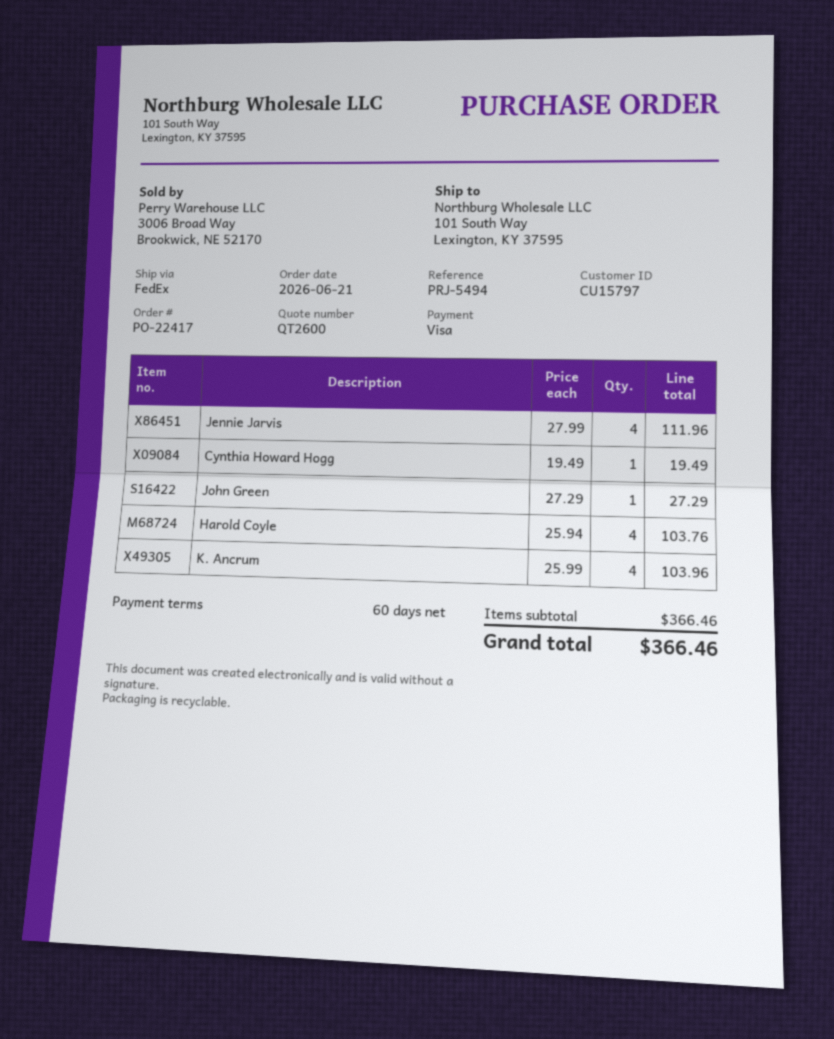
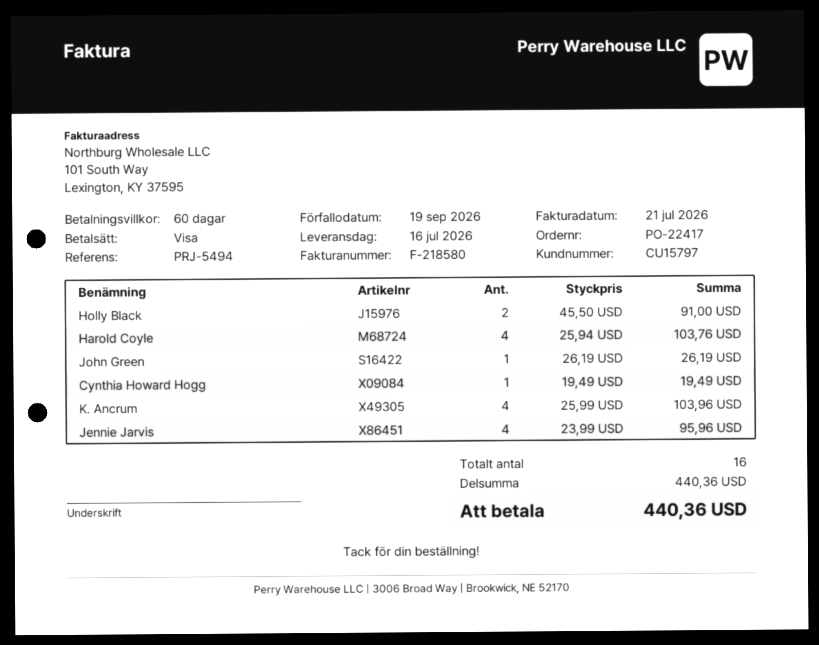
Jennie Jarvis: 4 x 27.99 = 111.96 -> 4 x 23.99 = 95.96
John Green: 1 x 27.29 = 27.29 -> 1 x 26.19 = 26.19
Holly Black: none -> 2 x 45.50 = 91.00
subtotal: 366.46 -> 440.36
total: 366.46 -> 440.36

